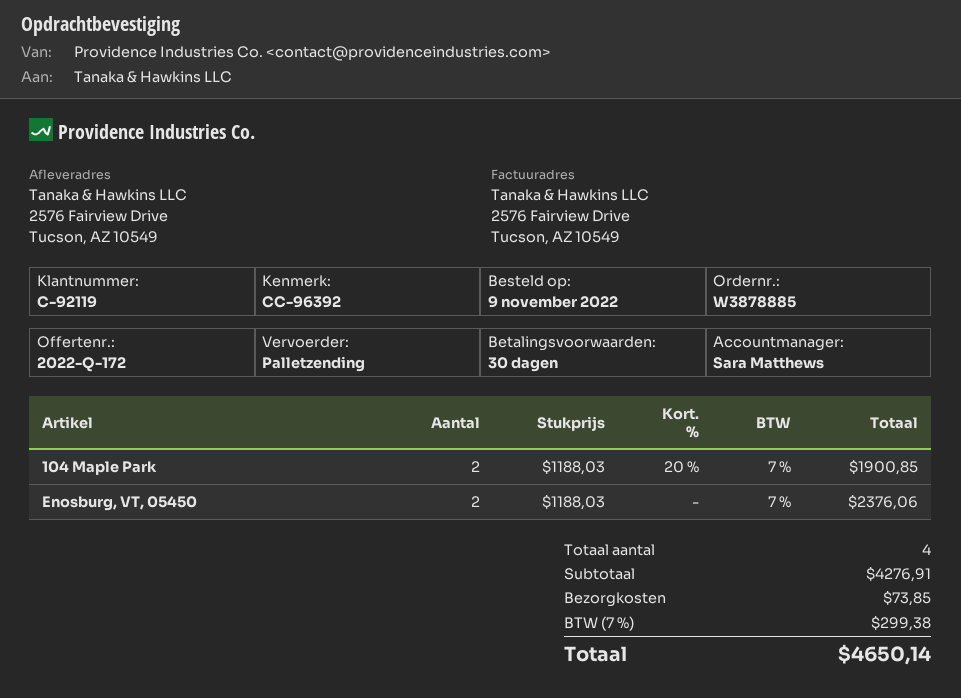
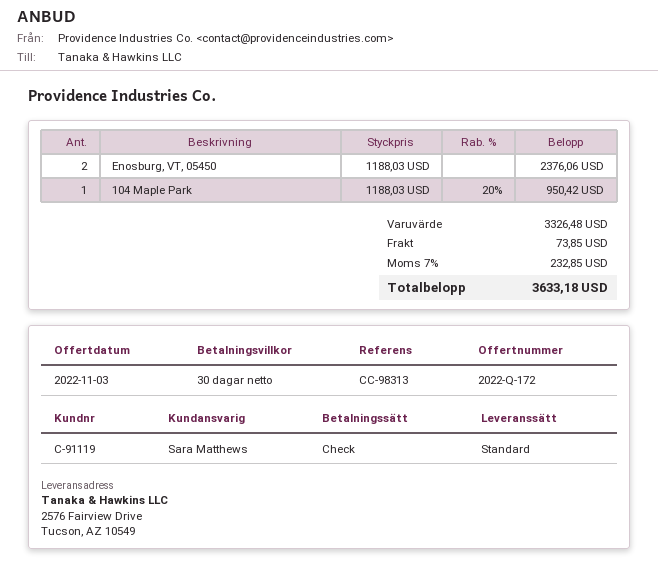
customer number: C-92119 -> C-91119
reference: CC-96392 -> CC-98313
shipping method: pallet freight -> standard
104 Maple Park: 2 x 1188.03 - 20% = 1900.85 -> 1 x 1188.03 - 20% = 950.42
subtotal: 4276.91 -> 3326.48
tax: 7% = 299.38 -> 7% = 232.85
total: 4650.14 -> 3633.18

